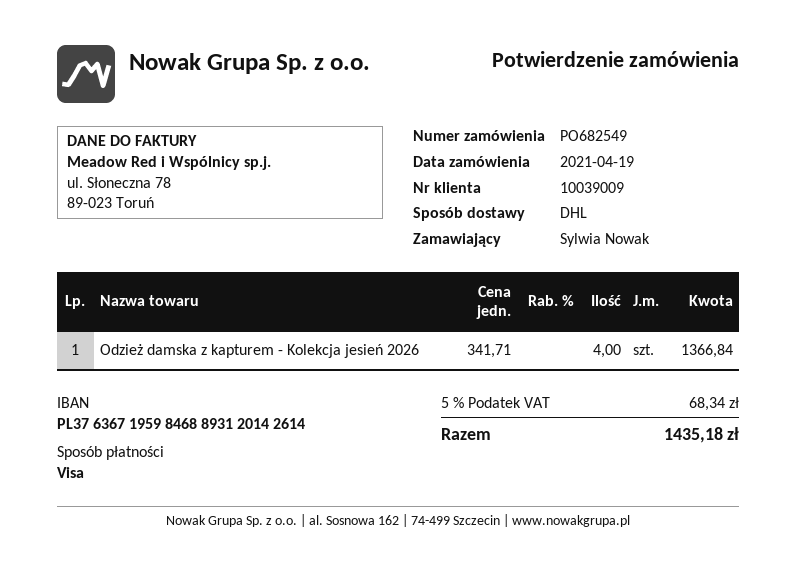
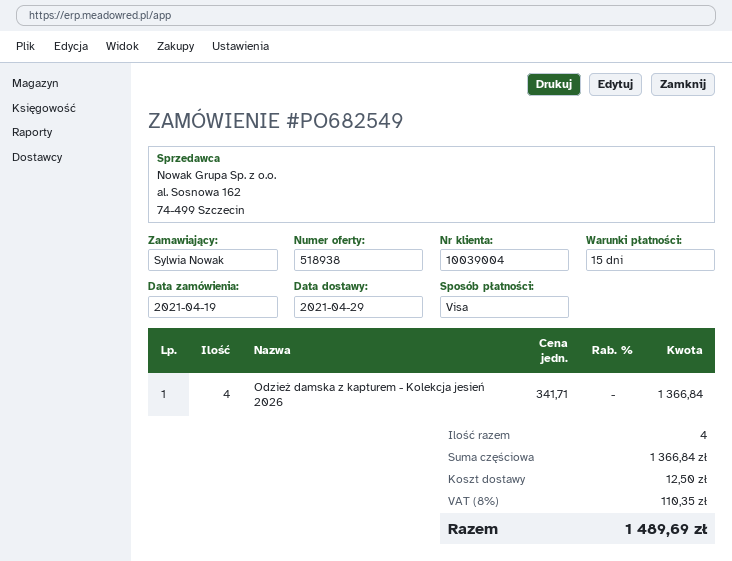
customer number: 10039009 -> 10039004
shipping: none -> 12.50
tax: 5% = 68.34 -> 8% = 110.35
total: 1435.18 -> 1489.69

